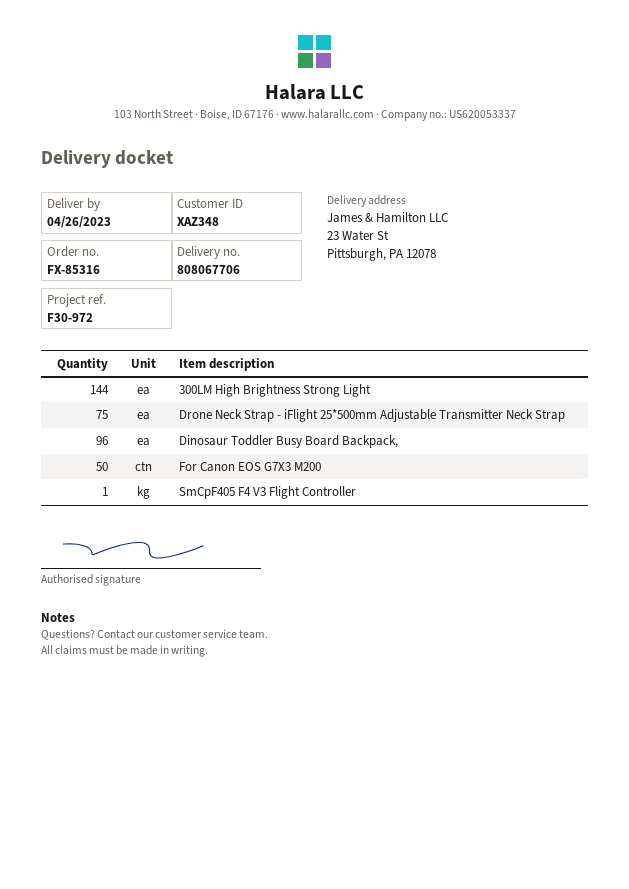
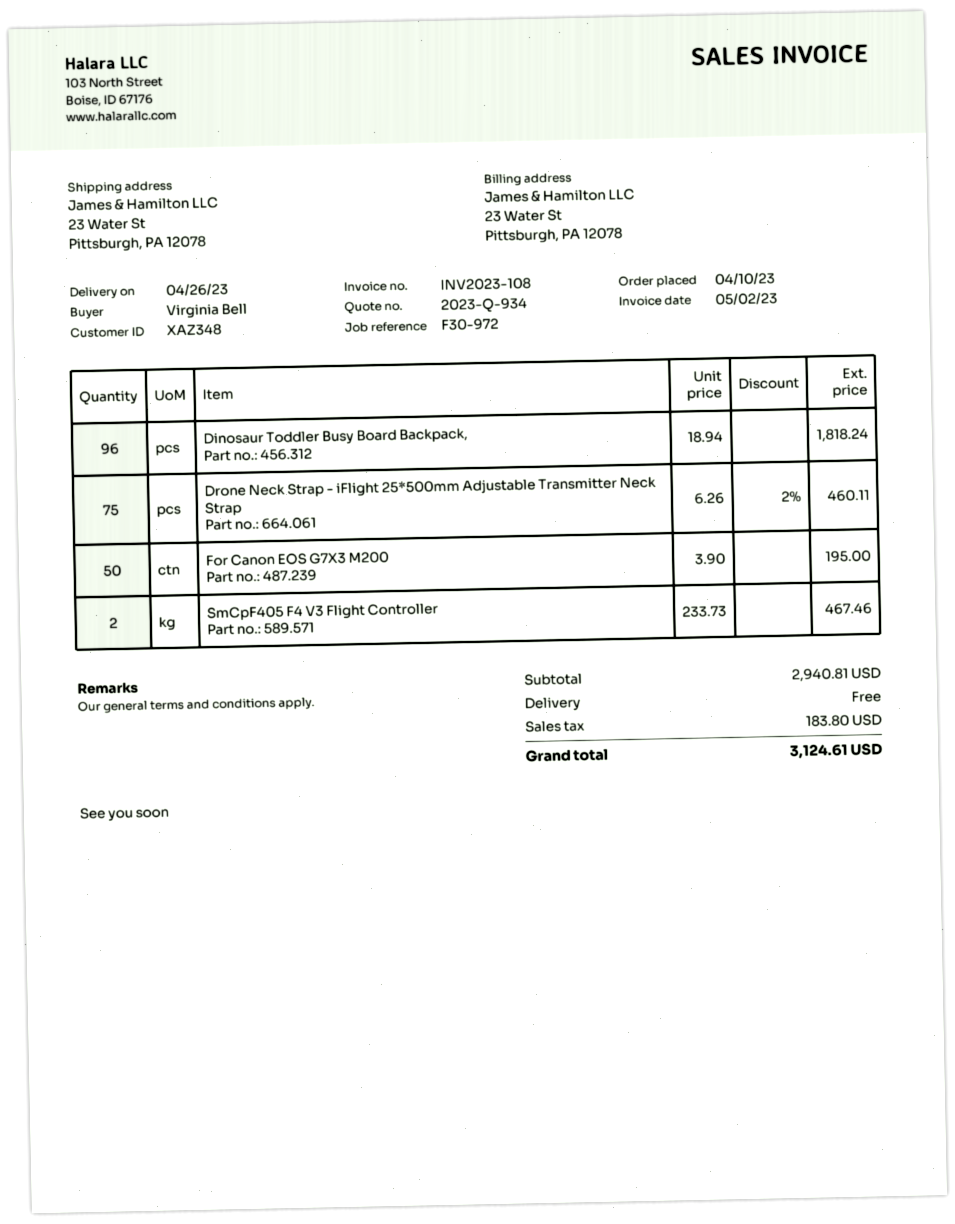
300LM High Brightness Strong Light: 144 -> none
SmCpF405 F4 V3 Flight Controller: 1 -> 2

